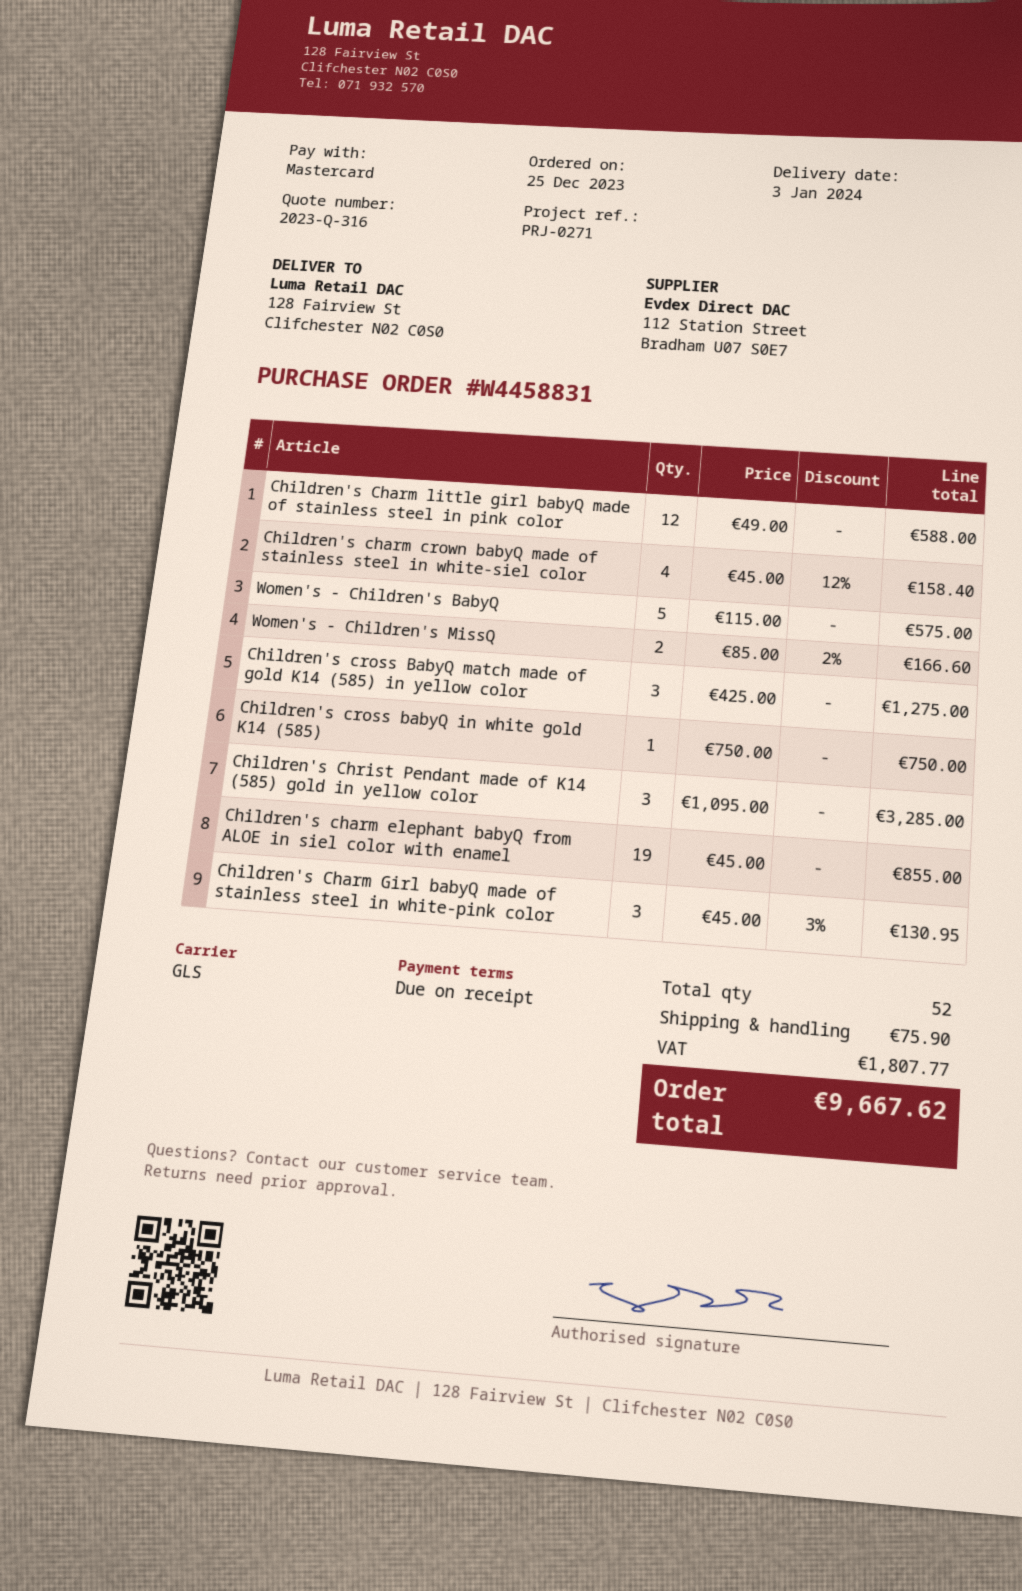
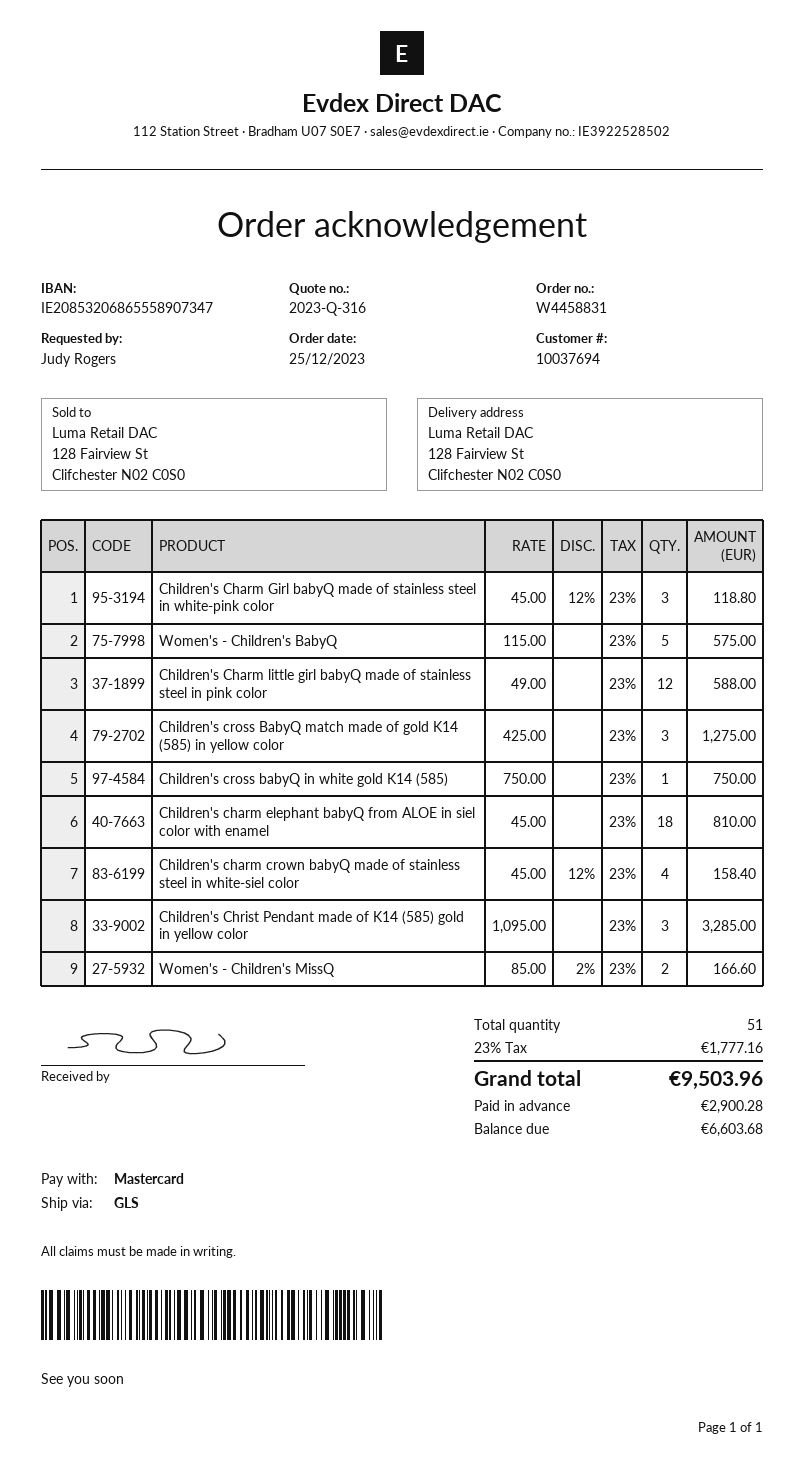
Children's charm elephant babyQ from ALOE in siel color with enamel: 19 x 45.00 = 855.00 -> 18 x 45.00 = 810.00
Children's Charm Girl babyQ made of stainless steel in white-pink color: 3 x 45.00 - 3% = 130.95 -> 3 x 45.00 - 12% = 118.80
total quantity: 52 -> 51
shipping: 75.90 -> none
tax: 1807.77 -> 1777.16
total: 9667.62 -> 9503.96

